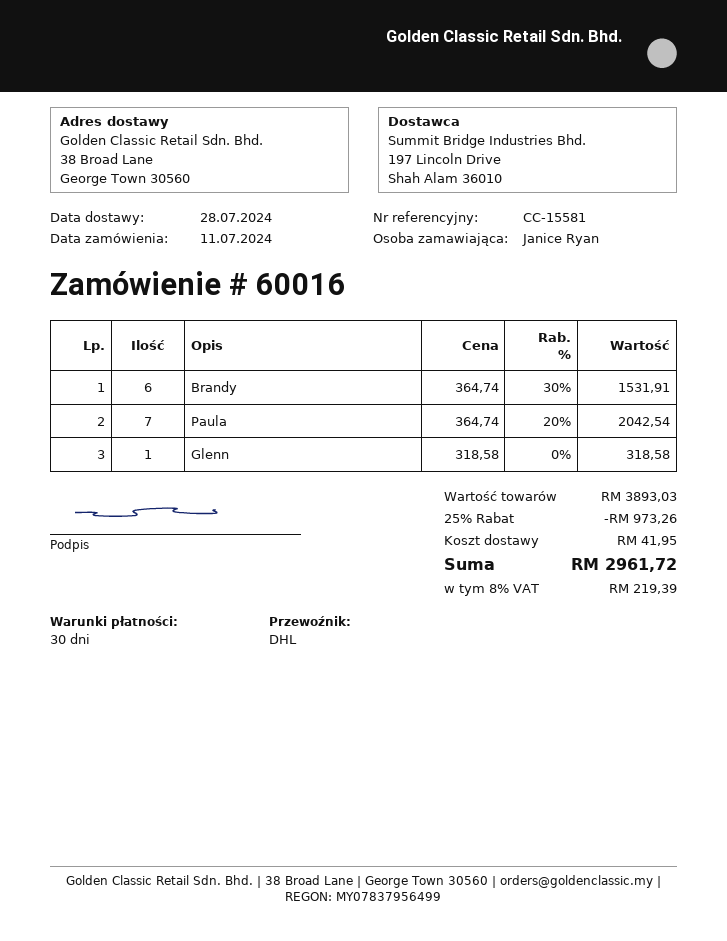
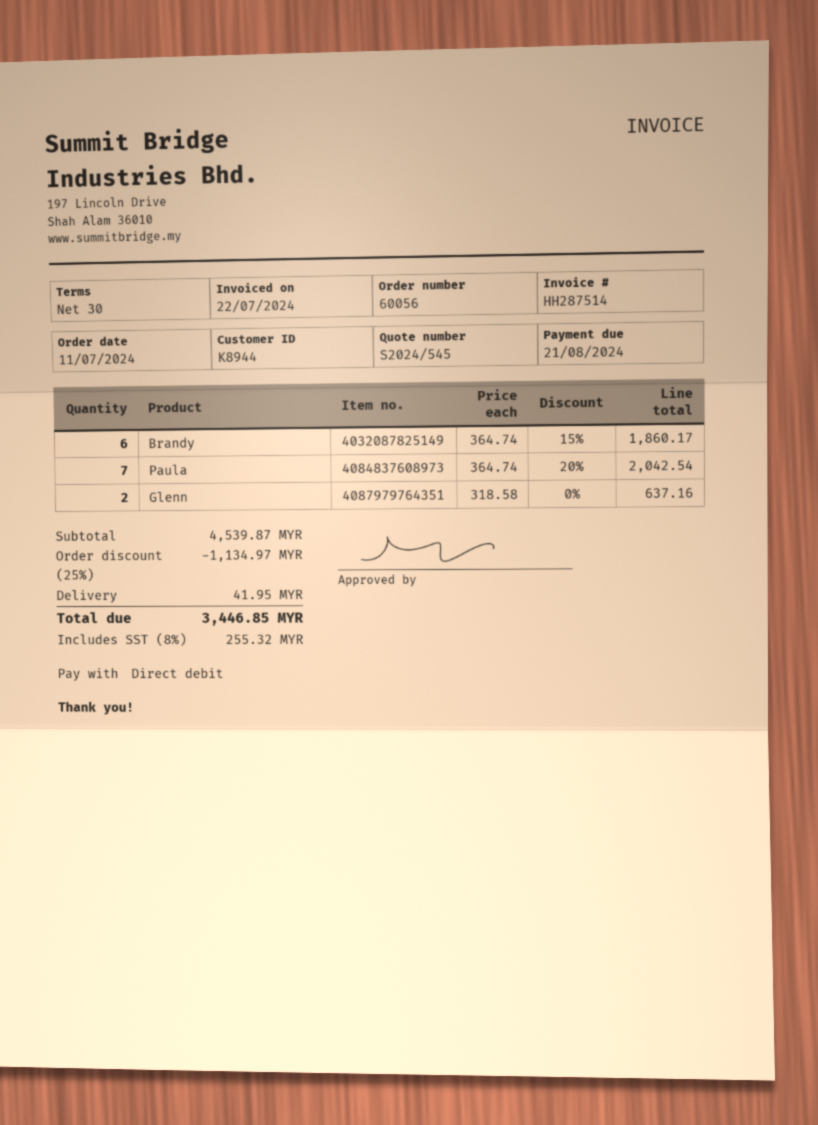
order number: 60016 -> 60056
Brandy: 6 x 364.74 - 30% = 1531.91 -> 6 x 364.74 - 15% = 1860.17
Glenn: 1 x 318.58 = 318.58 -> 2 x 318.58 = 637.16
subtotal: 3893.03 -> 4539.87
discount: 25% = 973.26 -> 25% = 1134.97
tax: 8% = 219.39 -> 8% = 255.32
total: 2961.72 -> 3446.85

